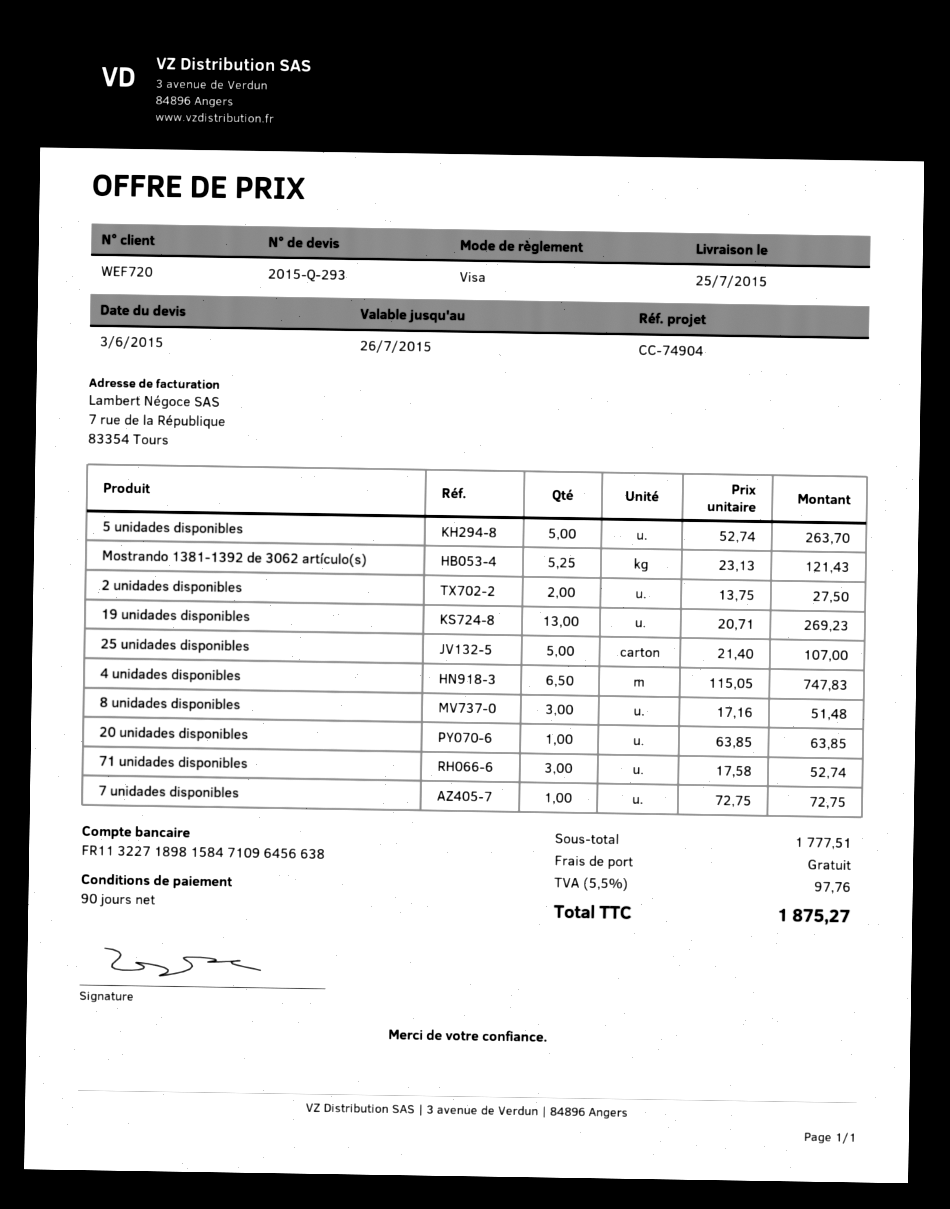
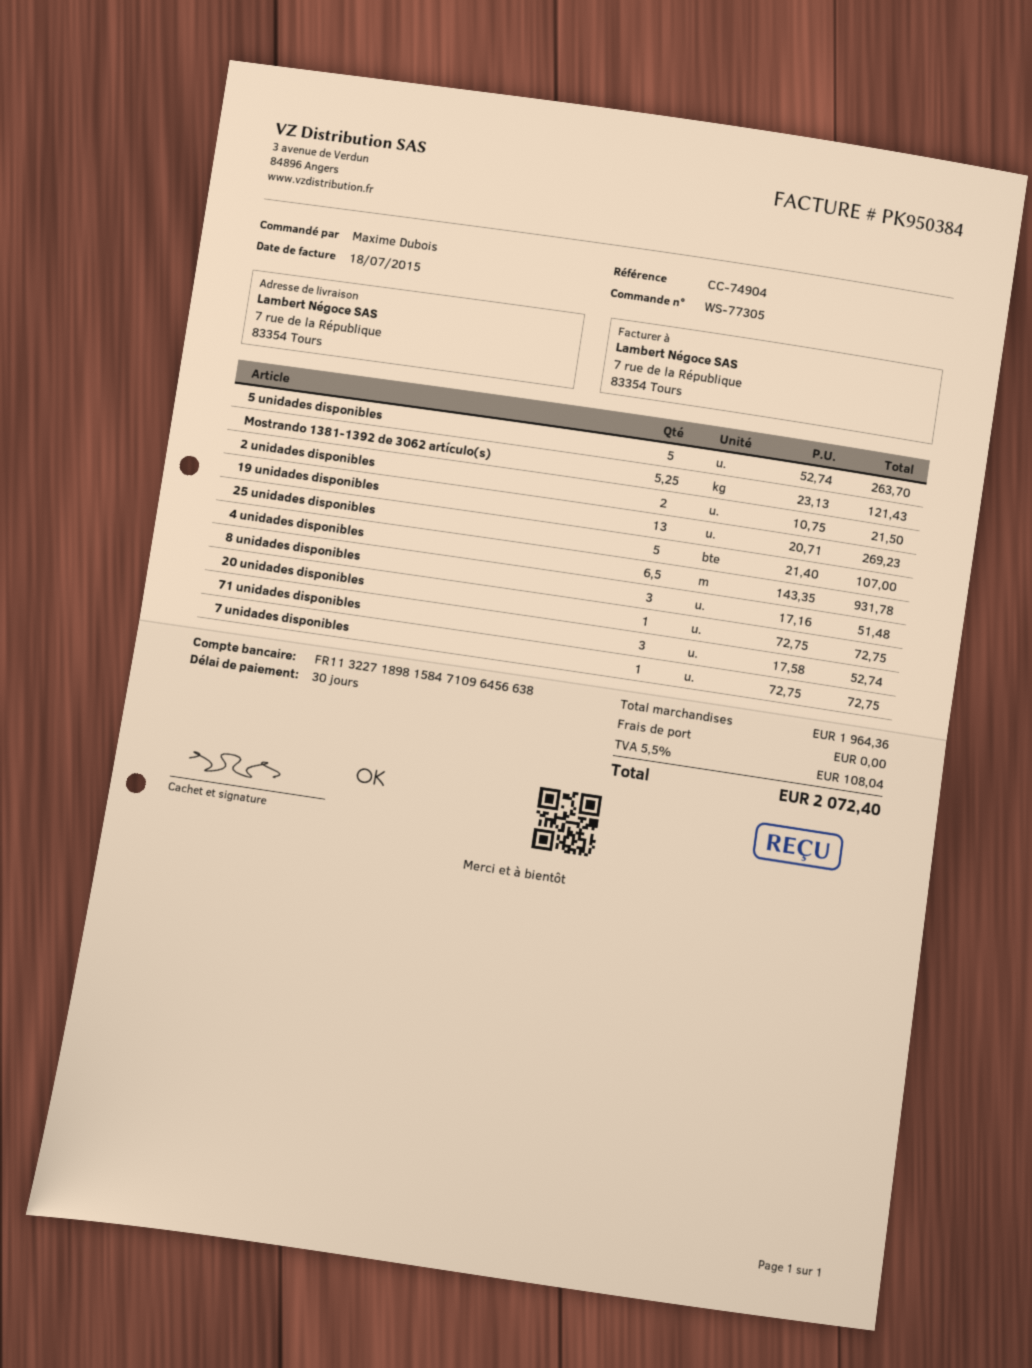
payment terms: 90 days -> 30 days
2 unidades disponibles: 2 x 13.75 = 27.50 -> 2 x 10.75 = 21.50
4 unidades disponibles: 6.5 x 115.05 = 747.83 -> 6.5 x 143.35 = 931.78
20 unidades disponibles: 1 x 63.85 = 63.85 -> 1 x 72.75 = 72.75
subtotal: 1777.51 -> 1964.36
tax: 5.5% = 97.76 -> 5.5% = 108.04
total: 1875.27 -> 2072.40

